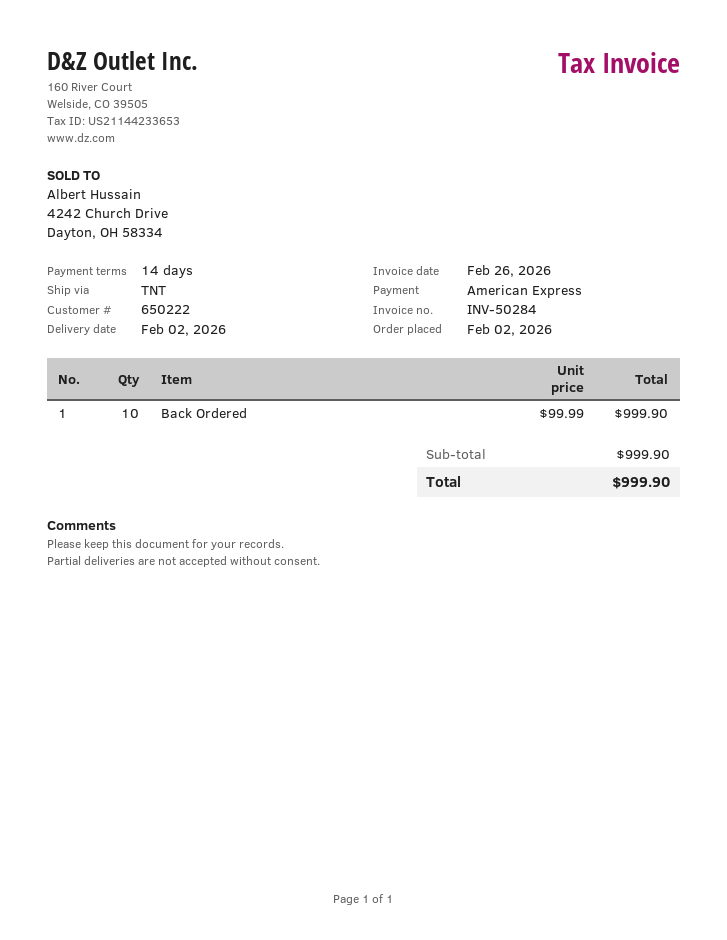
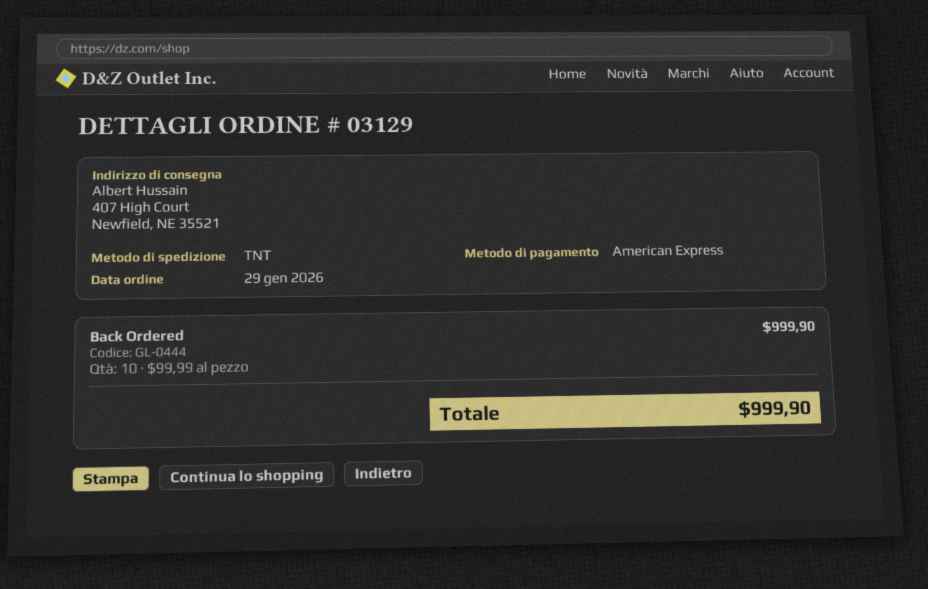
order date: 2026-02-02 -> 2026-01-29

